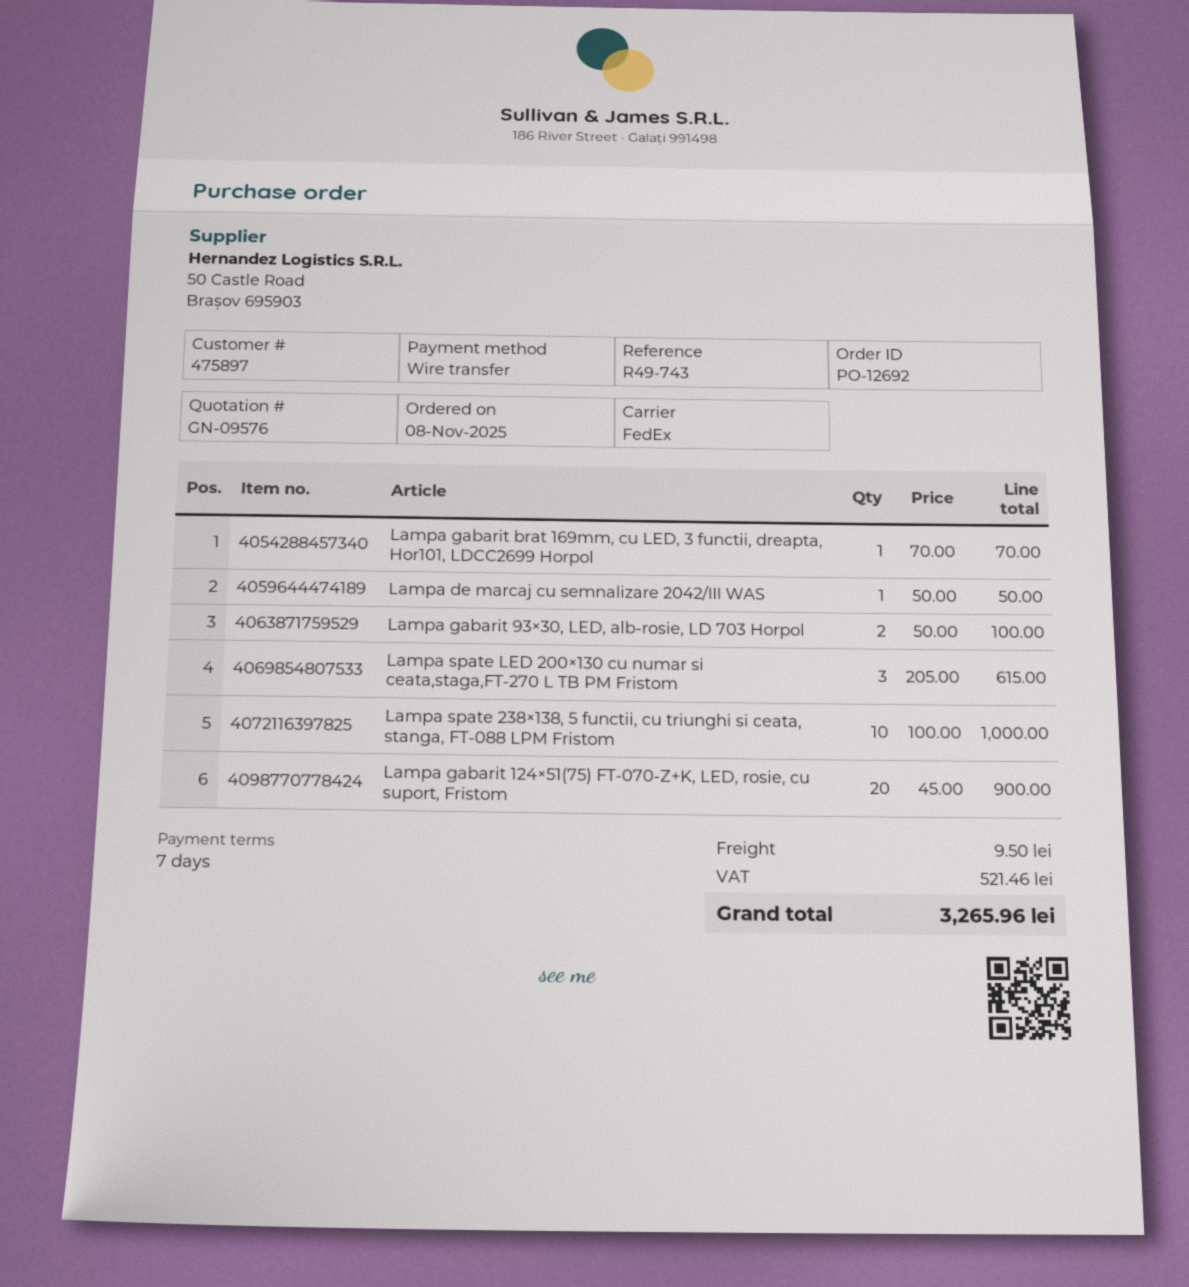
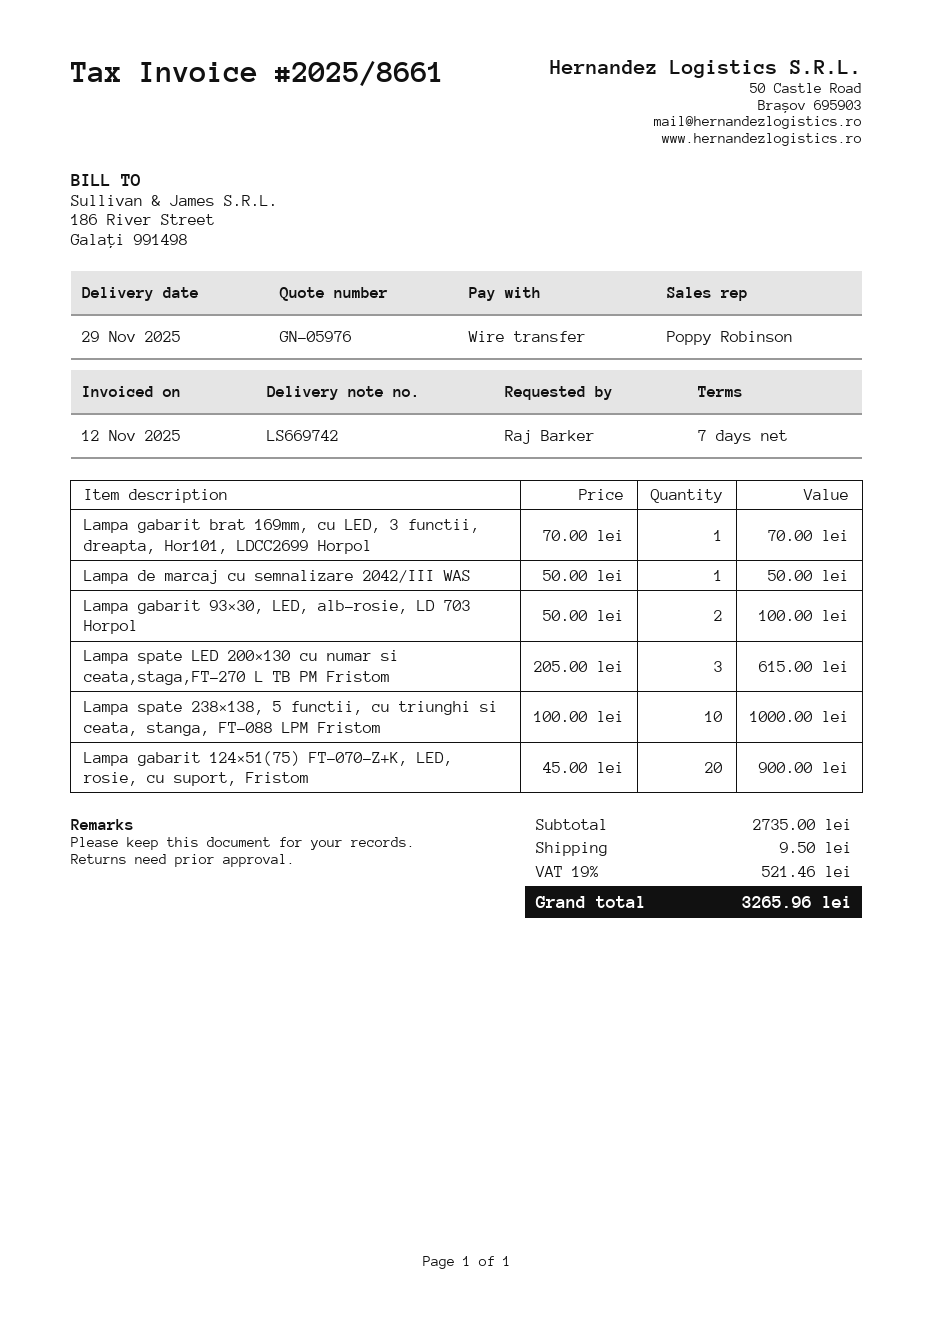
quote number: GN-09576 -> GN-05976

